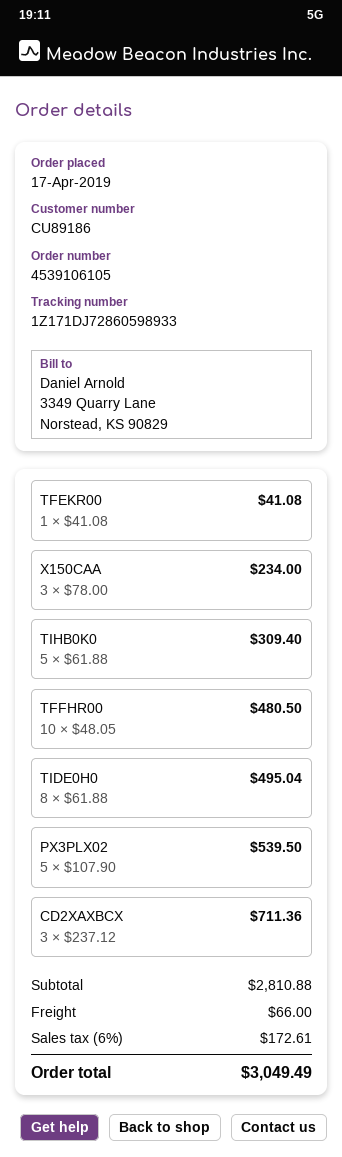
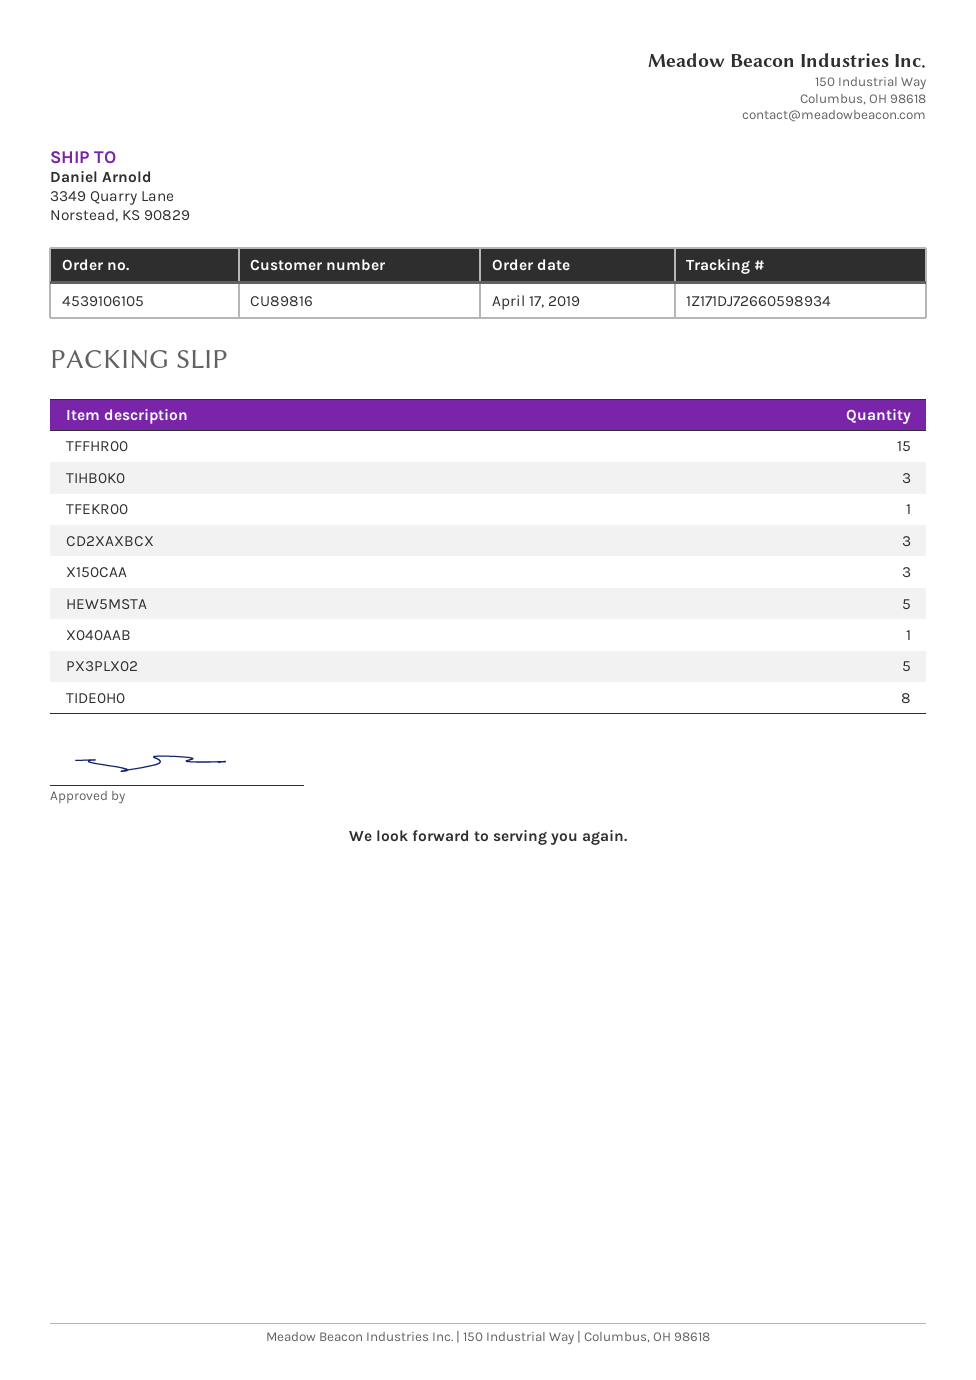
customer number: CU89186 -> CU89816
tracking number: 1Z171DJ72860598933 -> 1Z171DJ72660598934
TIHB0K0: 5 -> 3
TFFHR00: 10 -> 15
HEW5MSTA: none -> 5
X040AAB: none -> 1

